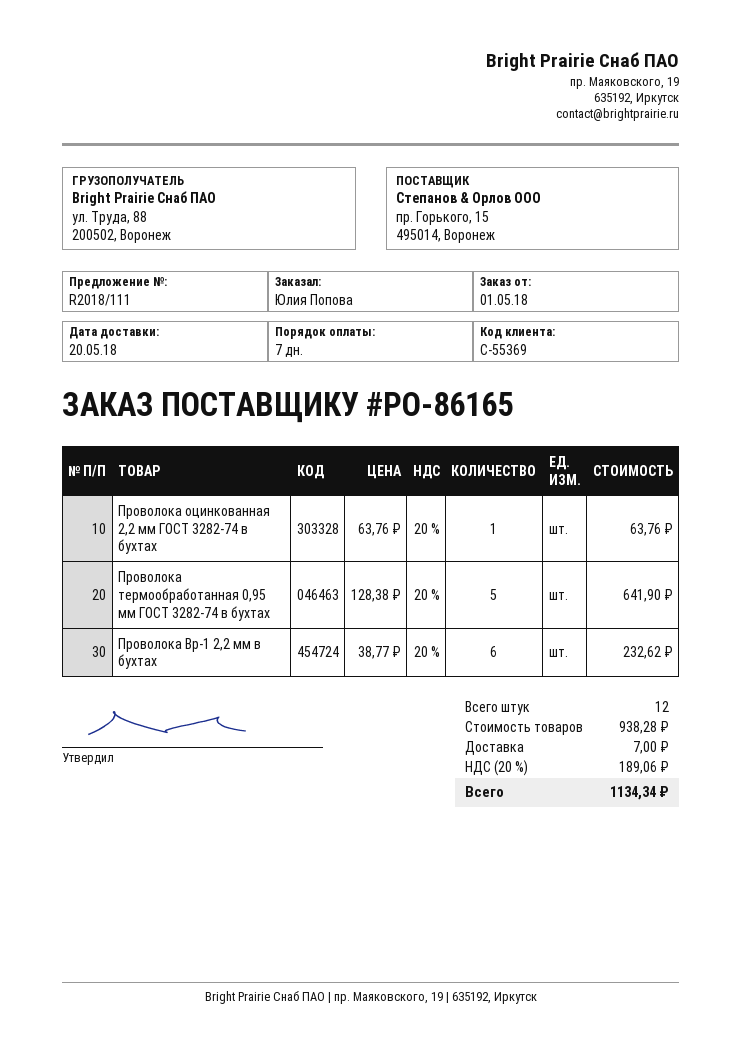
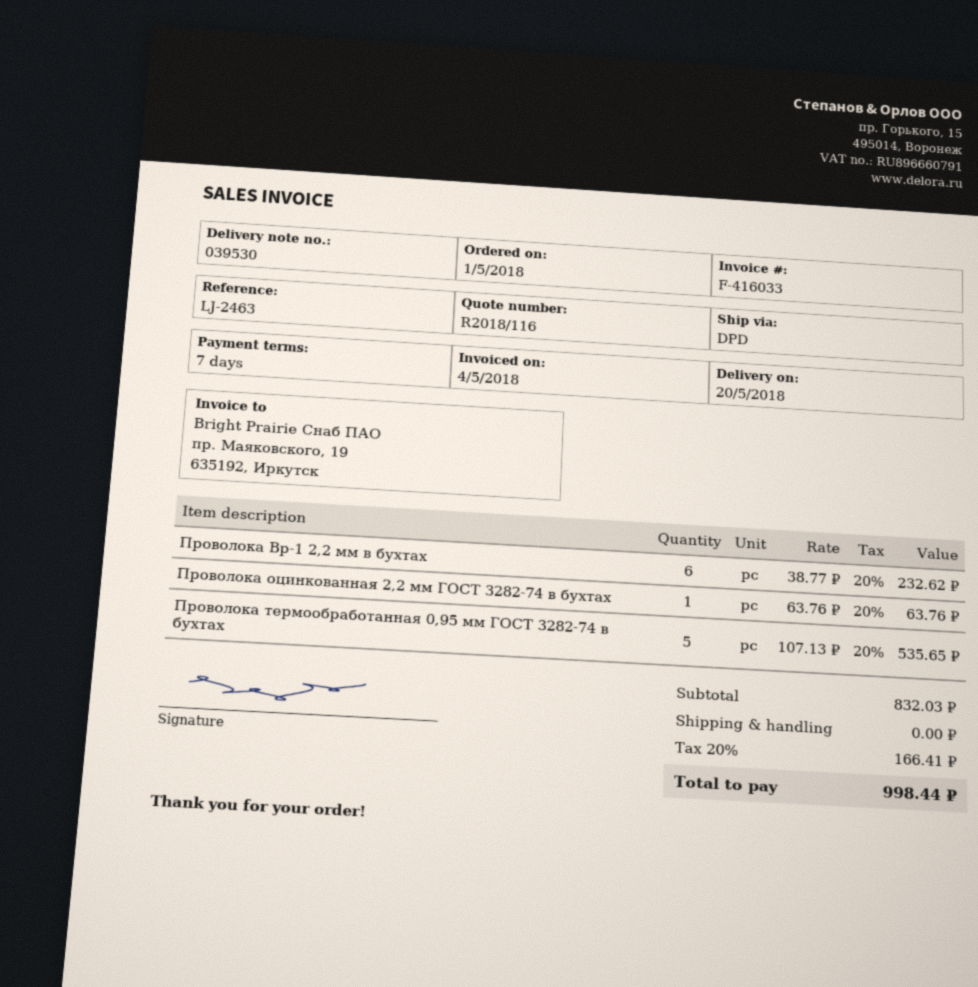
quote number: R2018/111 -> R2018/116
Проволока термообработанная 0,95 мм ГОСТ 3282-74 в бухтах: 5 x 128.38 = 641.90 -> 5 x 107.13 = 535.65
subtotal: 938.28 -> 832.03
shipping: 7.00 -> 0.00
tax: 20% = 189.06 -> 20% = 166.41
total: 1134.34 -> 998.44

